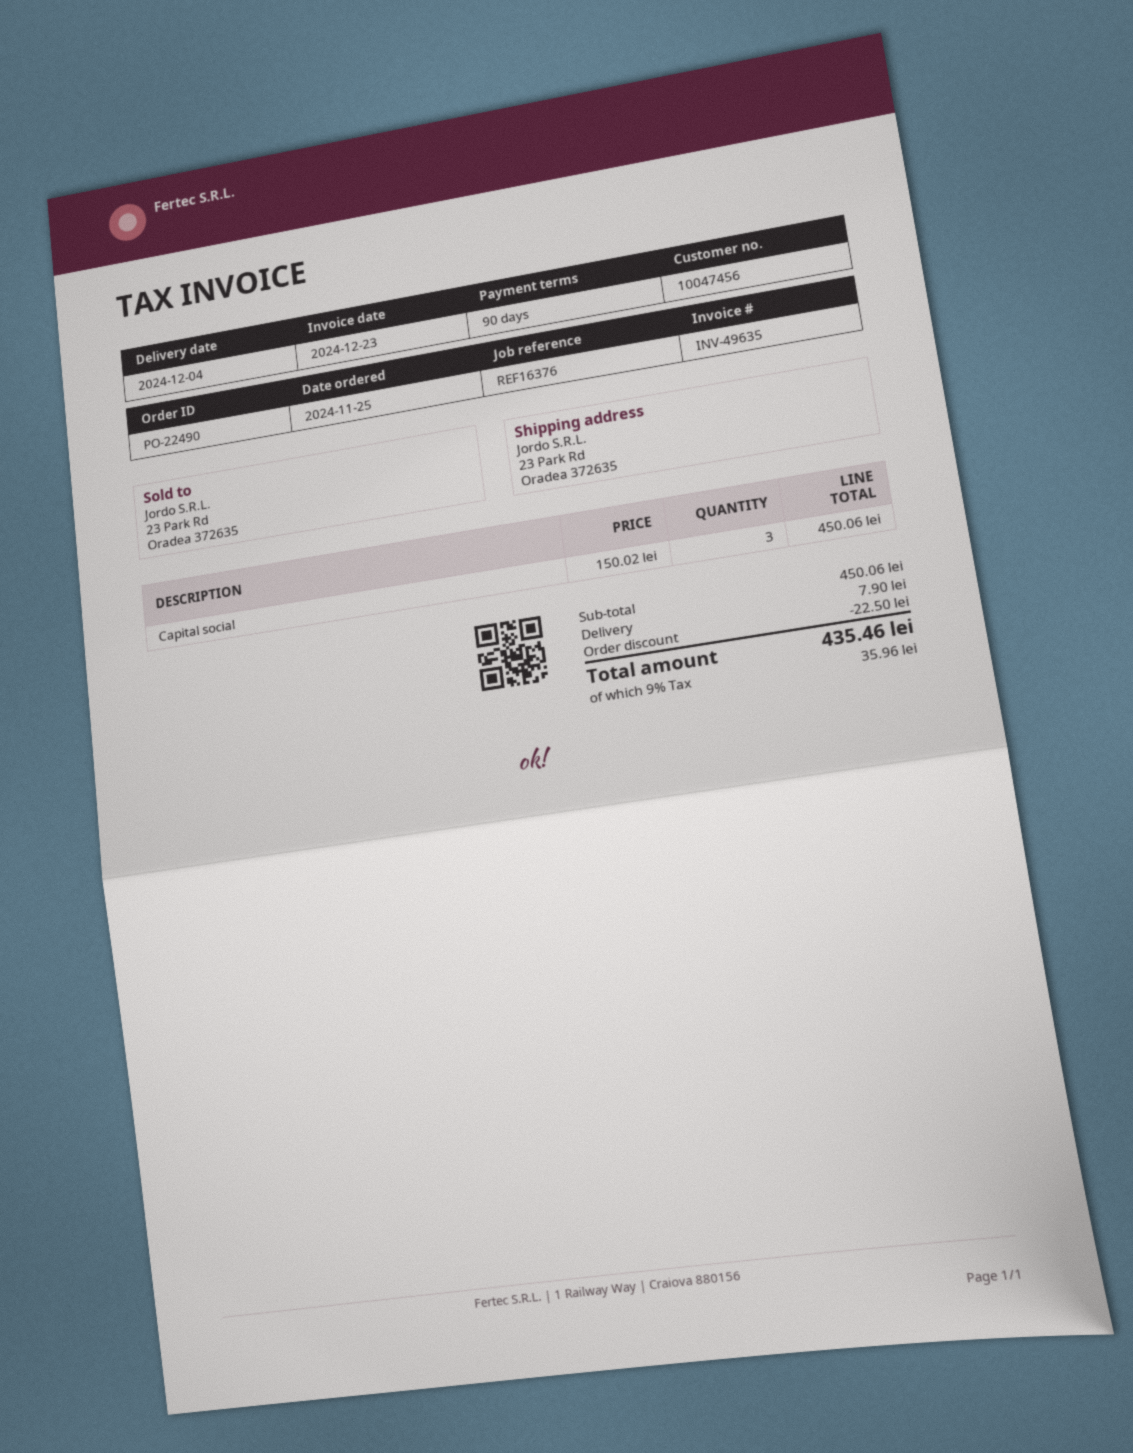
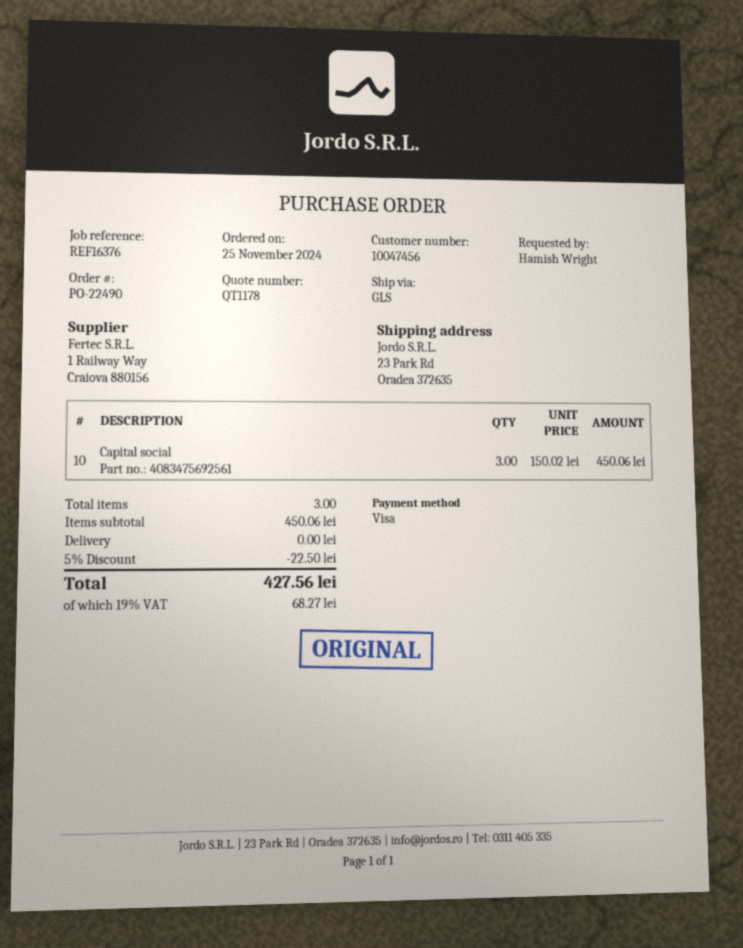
shipping: 7.90 -> 0.00
tax: 9% = 35.96 -> 19% = 68.27
total: 435.46 -> 427.56

